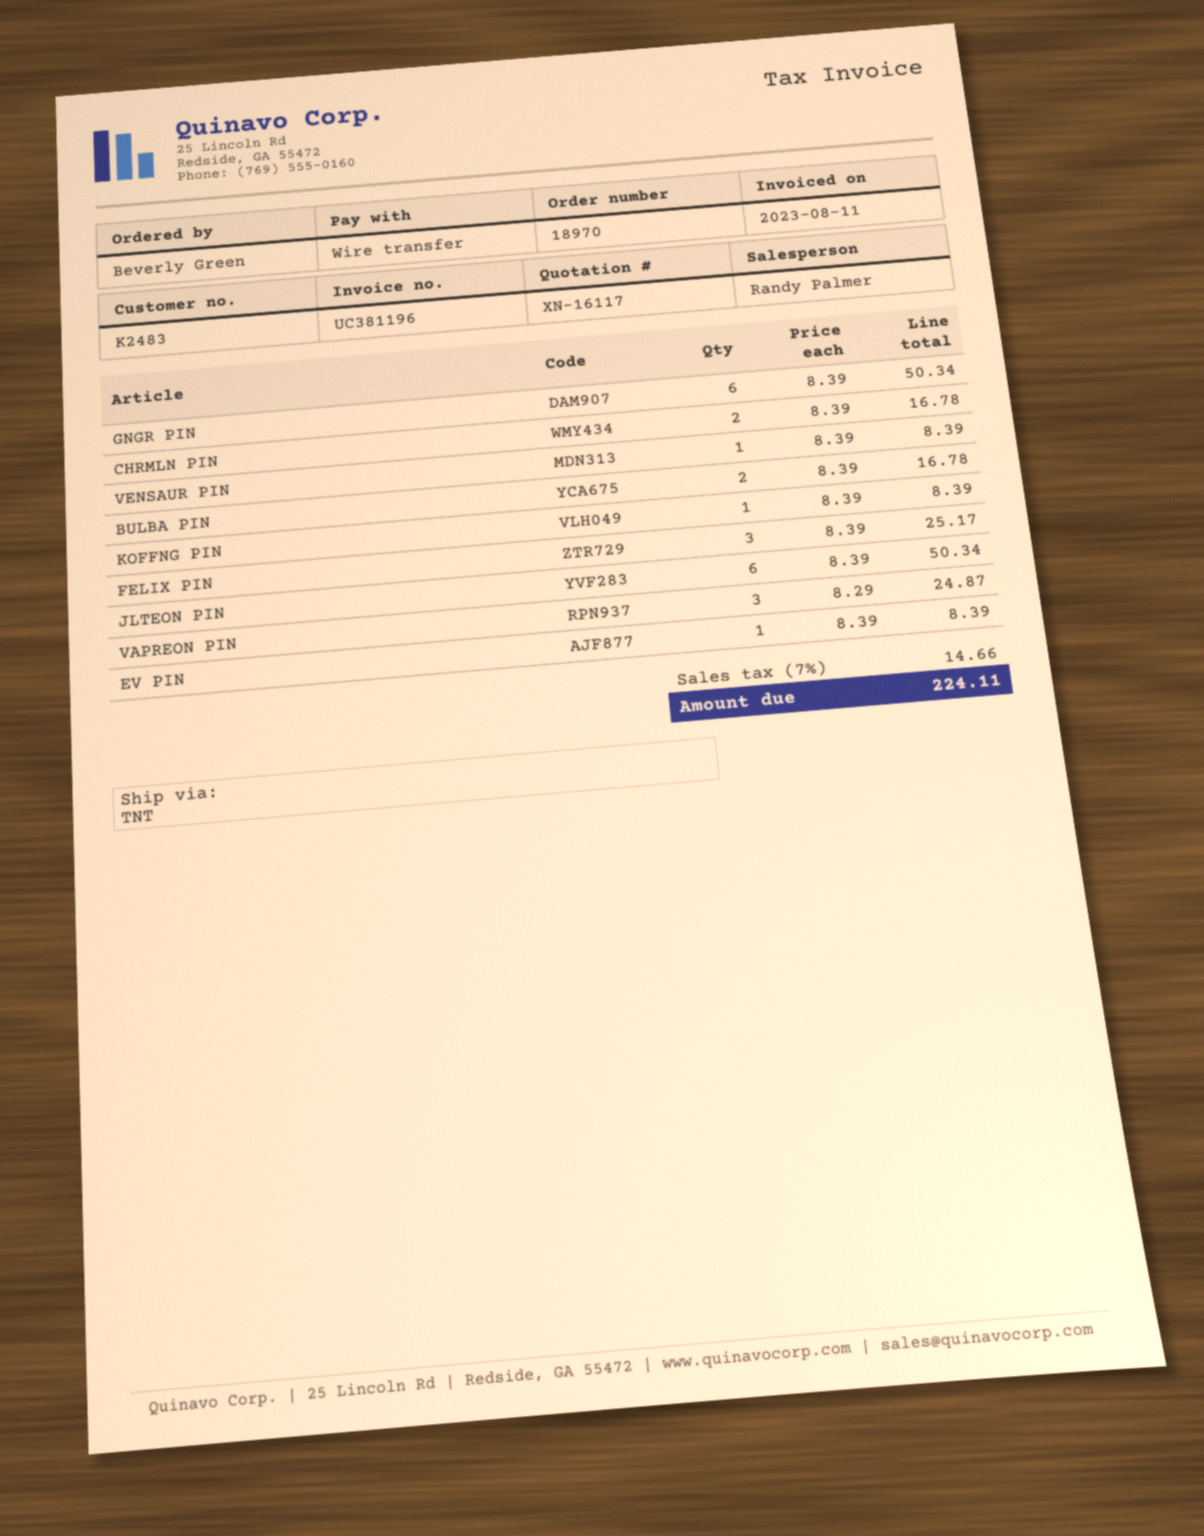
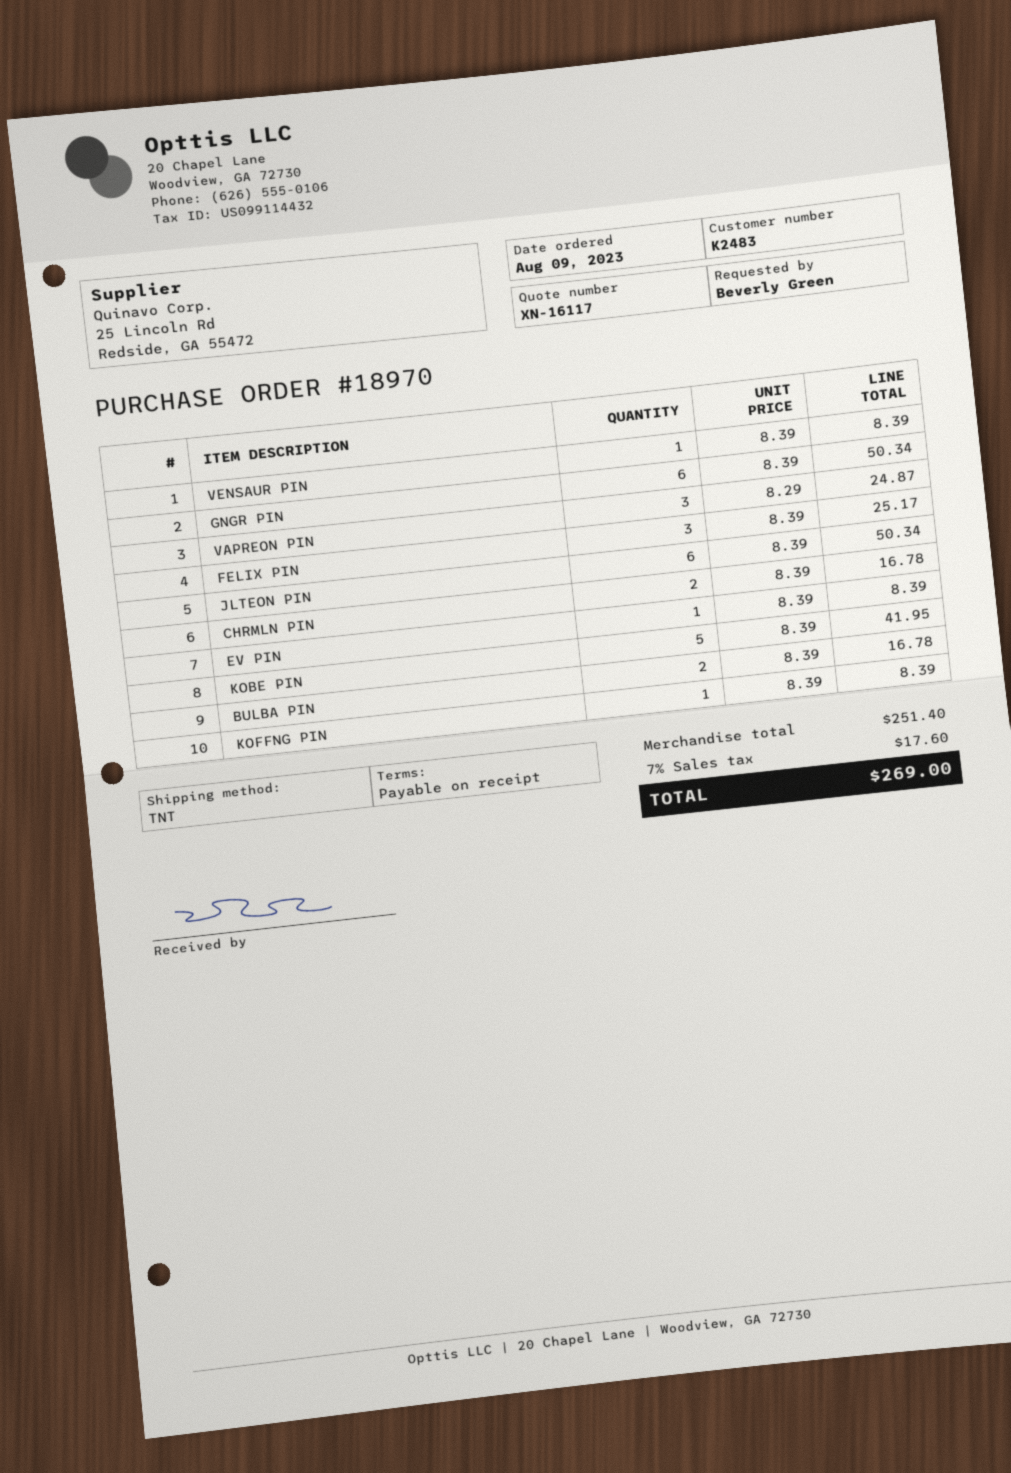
KOBE PIN: none -> 5 x 8.39 = 41.95
tax: 7% = 14.66 -> 7% = 17.60
total: 224.11 -> 269.00

